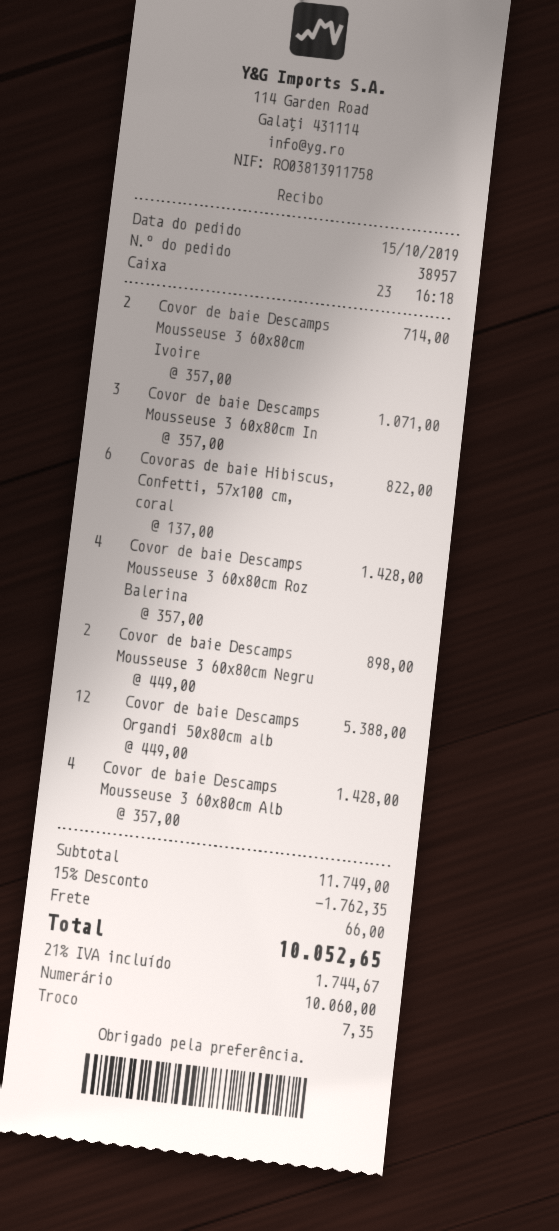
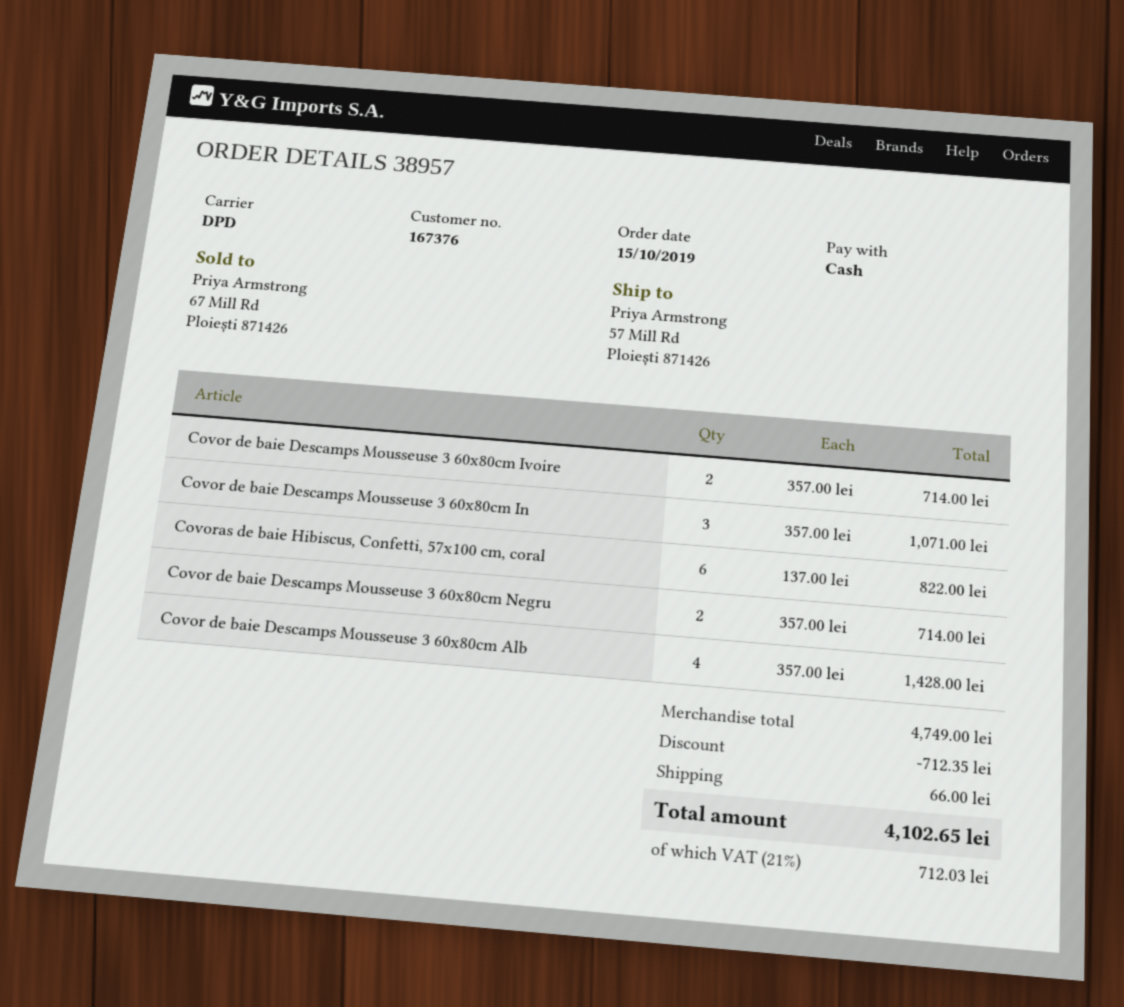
Covor de baie Descamps Mousseuse 3 60x80cm Roz Balerina: 4 x 357.00 = 1428.00 -> none
Covor de baie Descamps Mousseuse 3 60x80cm Negru: 2 x 449.00 = 898.00 -> 2 x 357.00 = 714.00
Covor de baie Descamps Organdi 50x80cm alb: 12 x 449.00 = 5388.00 -> none
subtotal: 11749.00 -> 4749.00
discount: 1762.35 -> 712.35
tax: 21% = 1744.67 -> 21% = 712.03
total: 10052.65 -> 4102.65

